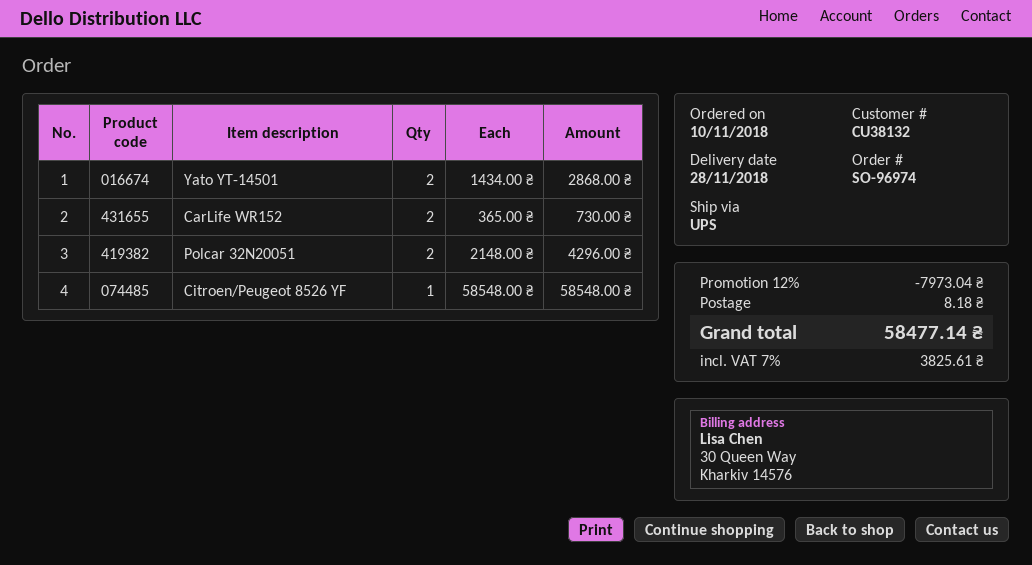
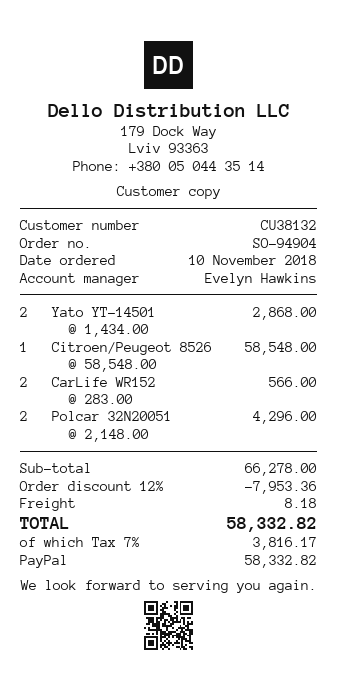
order number: SO-96974 -> SO-94904
CarLife WR152: 2 x 365.00 = 730.00 -> 2 x 283.00 = 566.00
discount: 12% = 7973.04 -> 12% = 7953.36
tax: 7% = 3825.61 -> 7% = 3816.17
total: 58477.14 -> 58332.82

